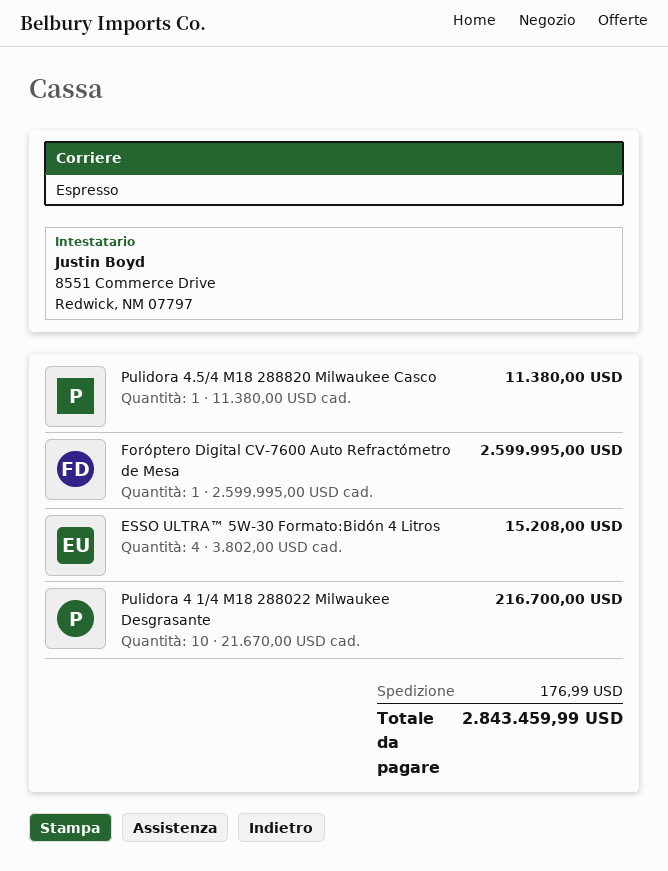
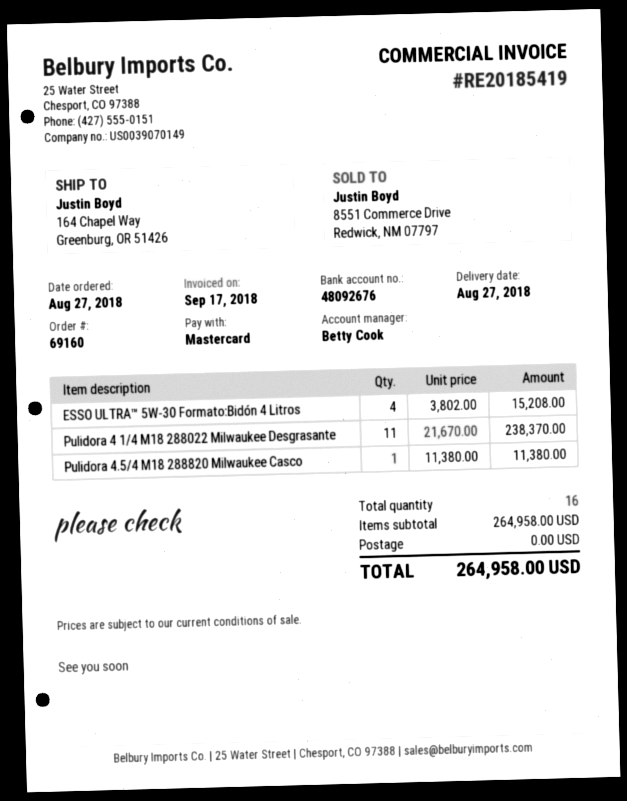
Foróptero Digital CV-7600 Auto Refractómetro de Mesa: 1 x 2599995.00 = 2599995.00 -> none
Pulidora 4 1/4 M18 288022 Milwaukee Desgrasante: 10 x 21670.00 = 216700.00 -> 11 x 21670.00 = 238370.00
shipping: 176.99 -> 0.00
total: 2843459.99 -> 264958.00

